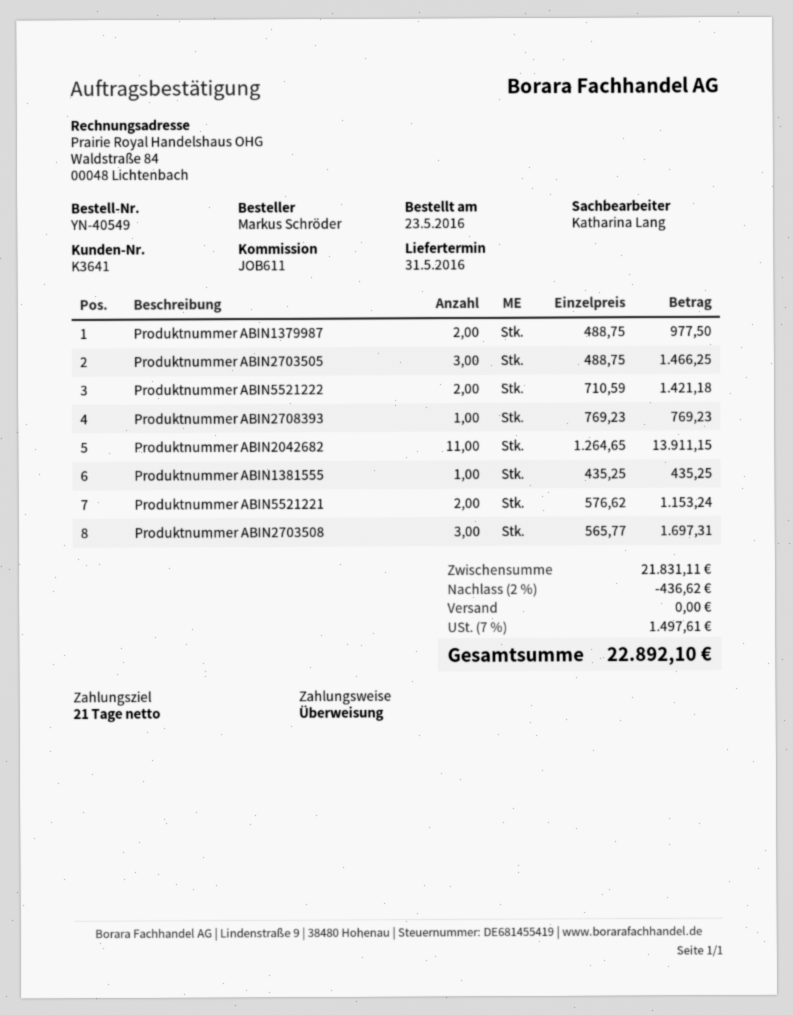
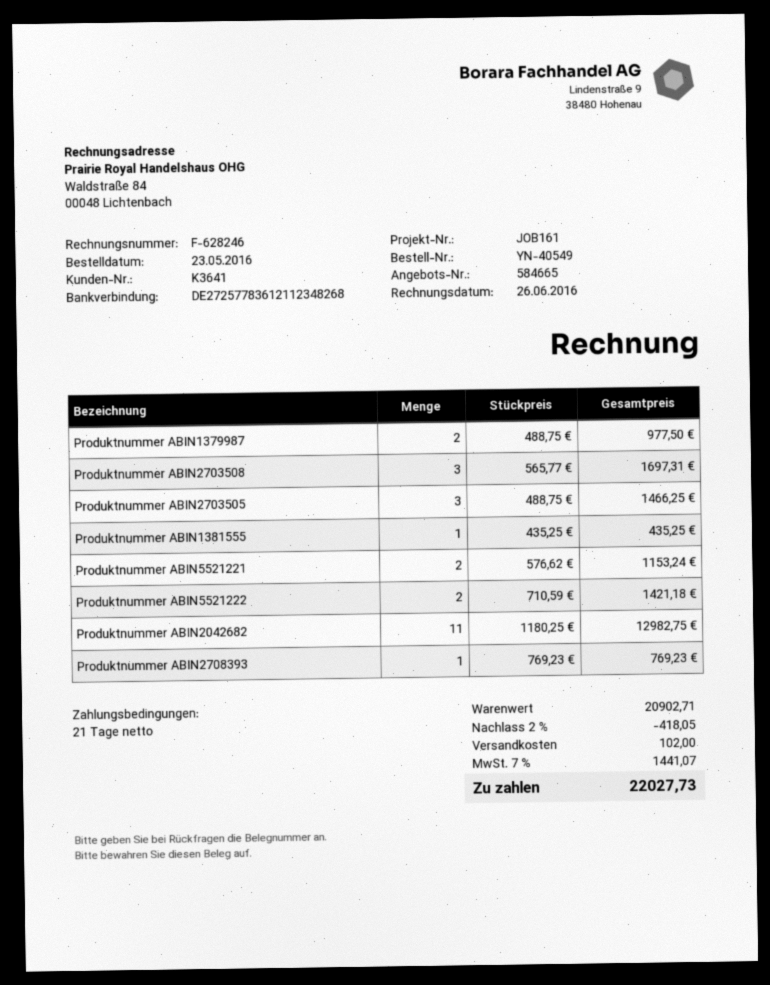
reference: JOB611 -> JOB161
Produktnummer ABIN2042682: 11 x 1264.65 = 13911.15 -> 11 x 1180.25 = 12982.75
subtotal: 21831.11 -> 20902.71
discount: 2% = 436.62 -> 2% = 418.05
shipping: 0.00 -> 102.00
tax: 7% = 1497.61 -> 7% = 1441.07
total: 22892.10 -> 22027.73

